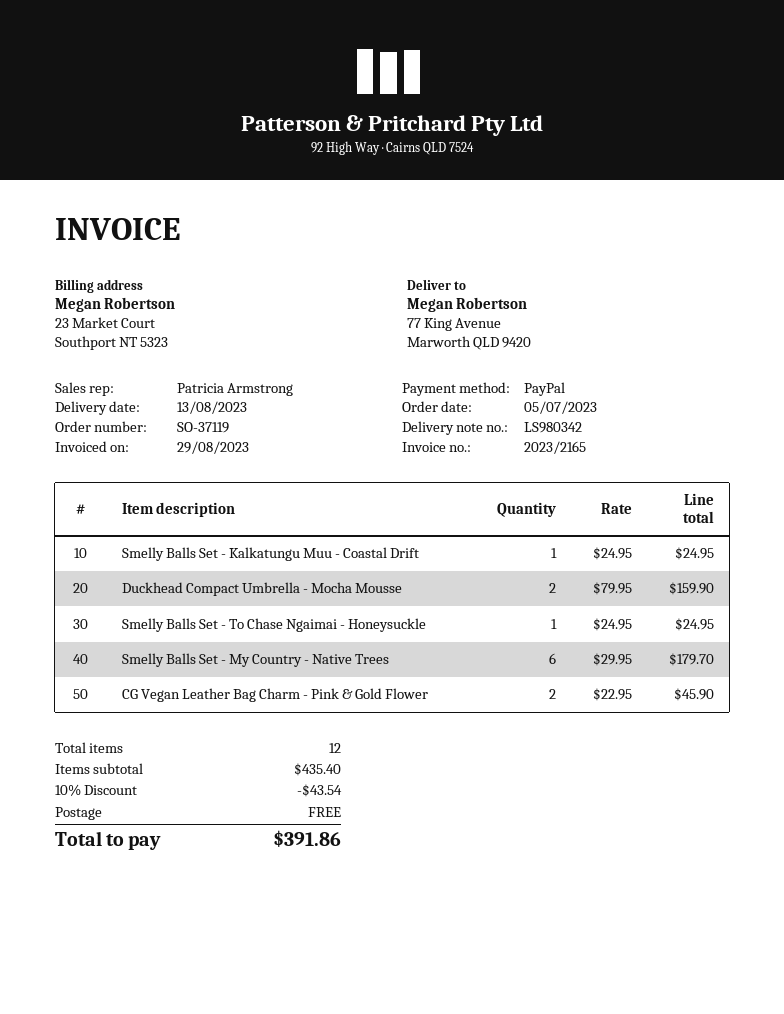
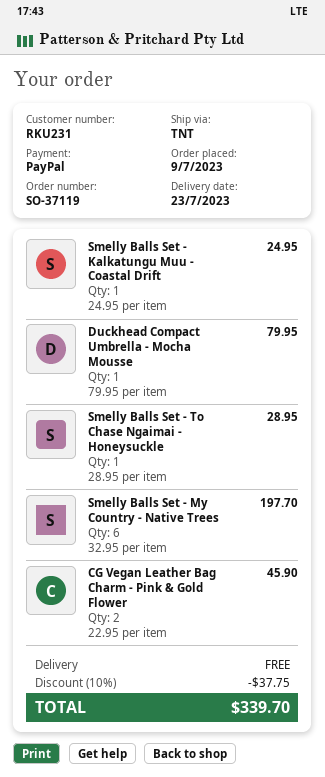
order date: 2023-07-05 -> 2023-07-09
delivery date: 2023-08-13 -> 2023-07-23
Duckhead Compact Umbrella - Mocha Mousse: 2 x 79.95 = 159.90 -> 1 x 79.95 = 79.95
Smelly Balls Set - To Chase Ngaimai - Honeysuckle: 1 x 24.95 = 24.95 -> 1 x 28.95 = 28.95
Smelly Balls Set - My Country - Native Trees: 6 x 29.95 = 179.70 -> 6 x 32.95 = 197.70
discount: 10% = 43.54 -> 10% = 37.75
total: 391.86 -> 339.70

